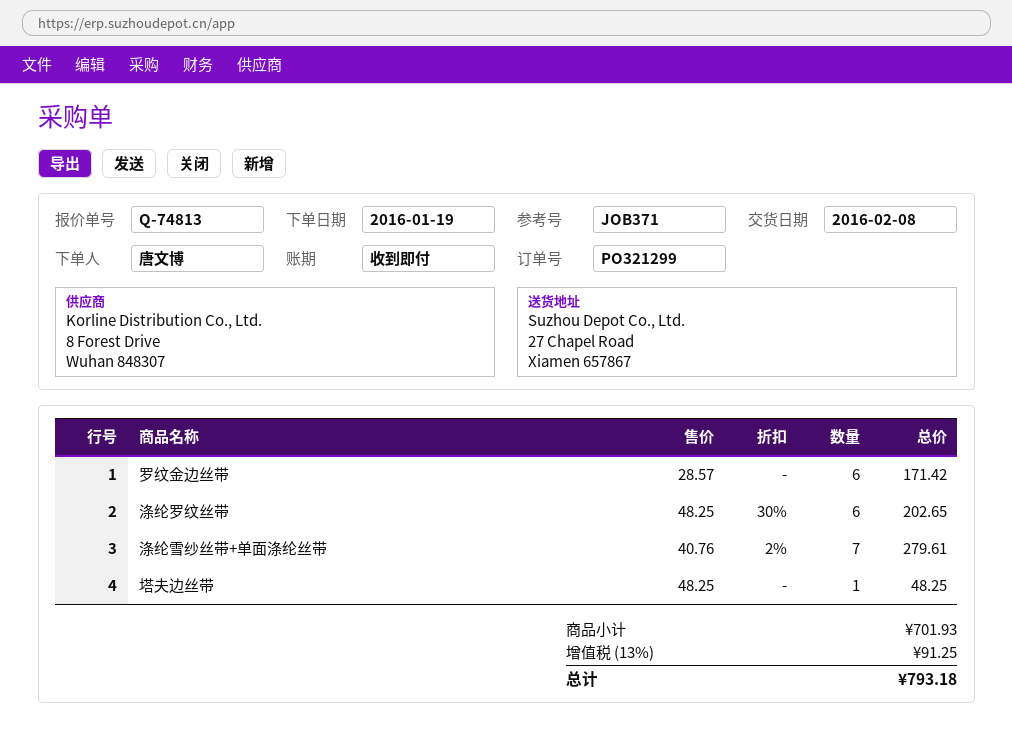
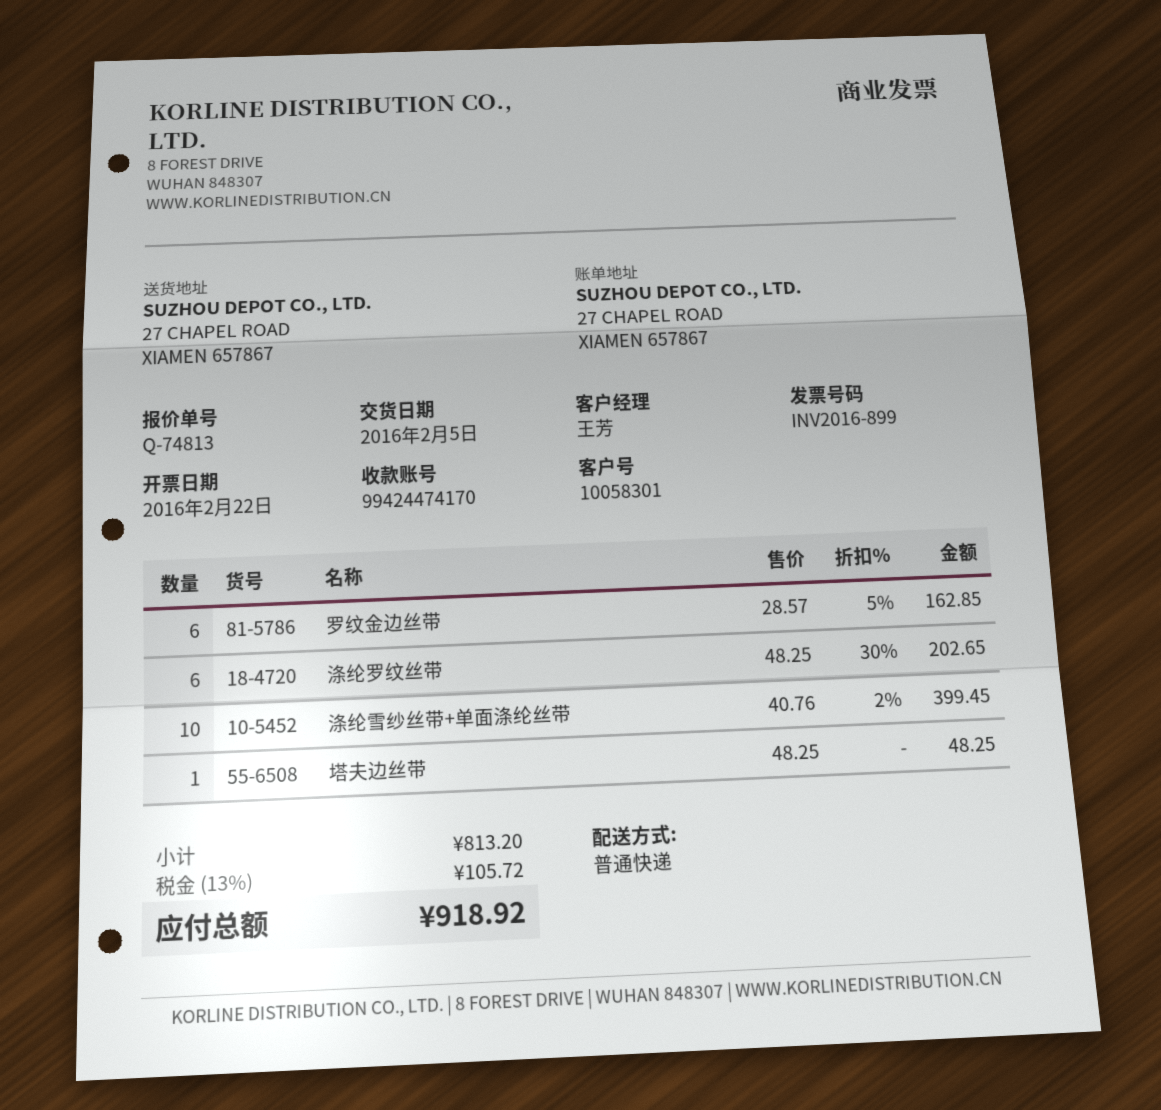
delivery date: 2016-02-08 -> 2016-02-05
罗纹金边丝带: 6 x 28.57 = 171.42 -> 6 x 28.57 - 5% = 162.85
涤纶雪纱丝带+单面涤纶丝带: 7 x 40.76 - 2% = 279.61 -> 10 x 40.76 - 2% = 399.45
subtotal: 701.93 -> 813.20
tax: 13% = 91.25 -> 13% = 105.72
total: 793.18 -> 918.92

